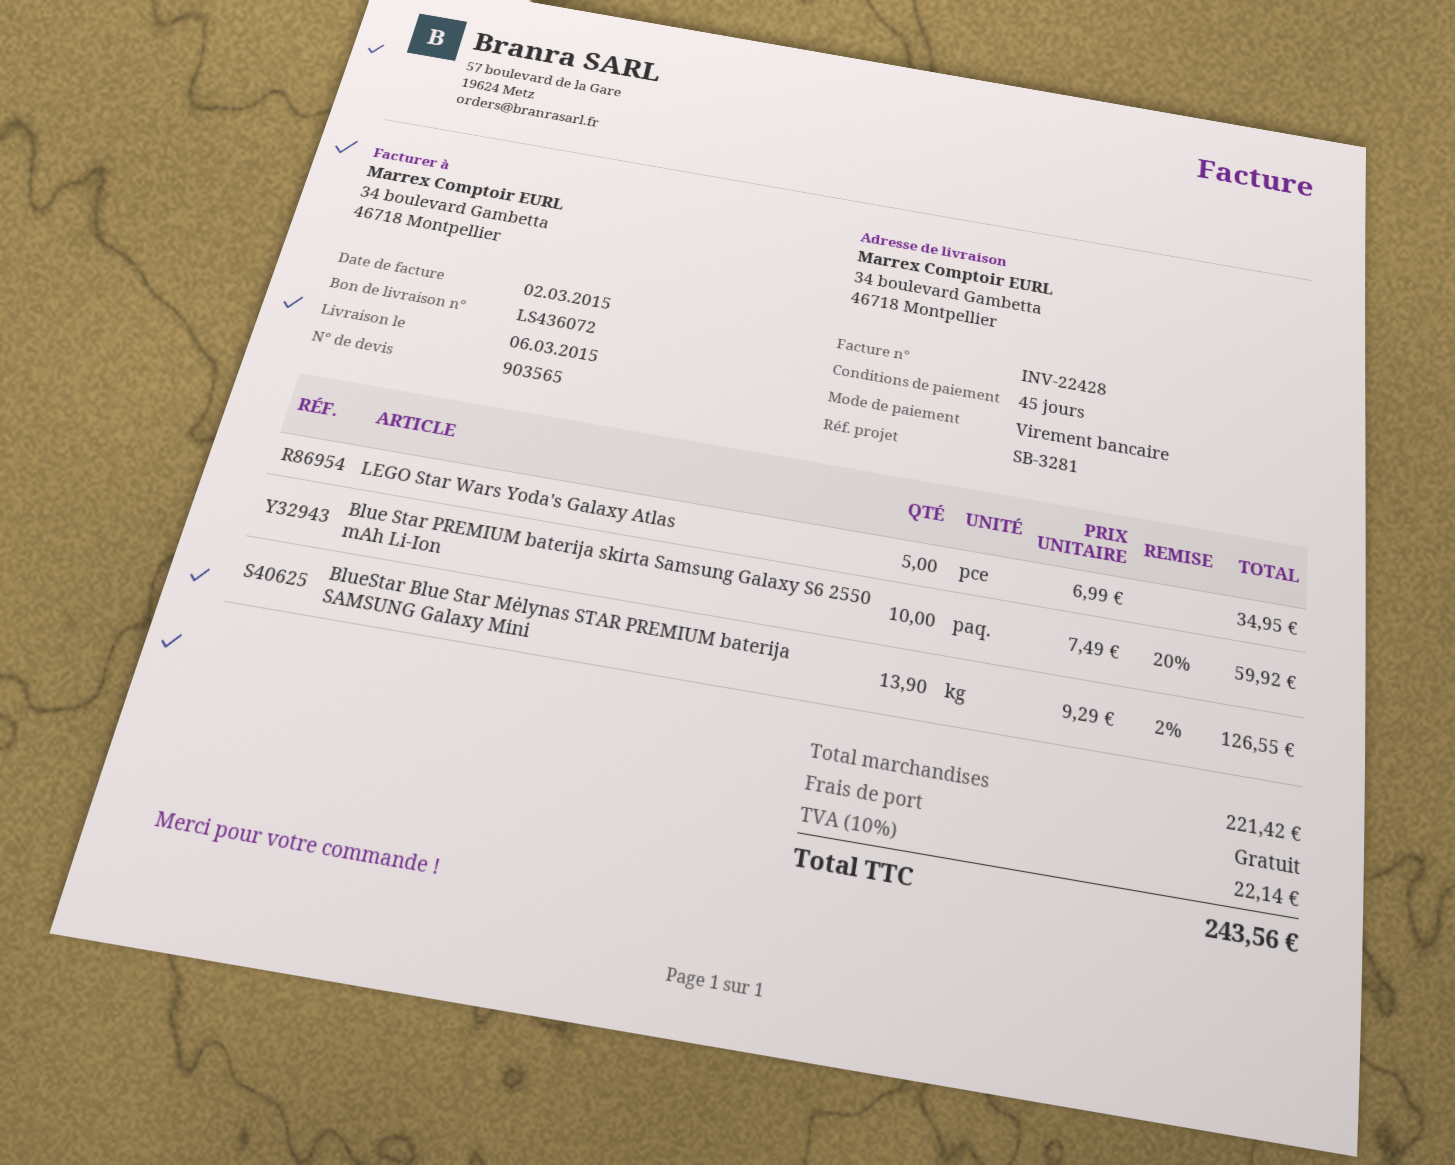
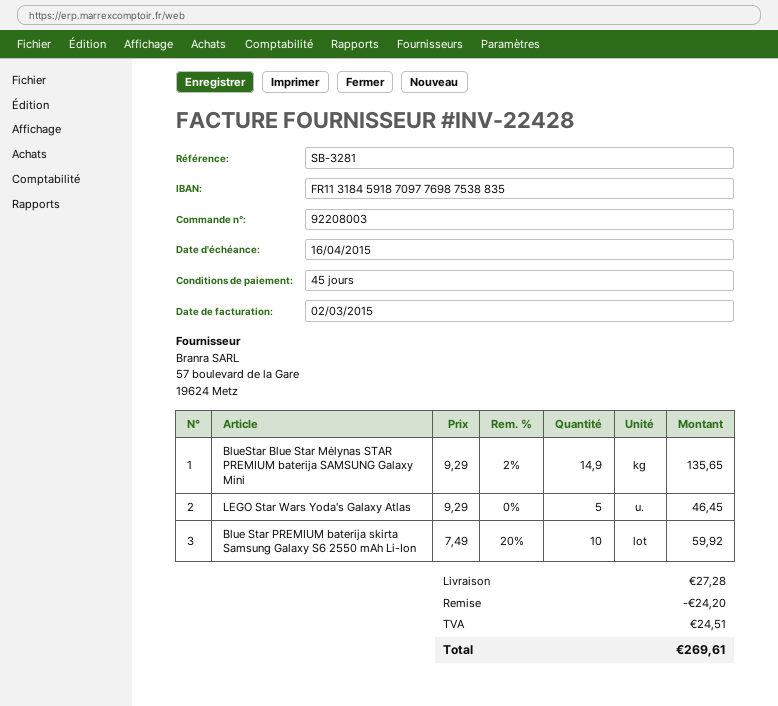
LEGO Star Wars Yoda's Galaxy Atlas: 5 x 6.99 = 34.95 -> 5 x 9.29 = 46.45
BlueStar Blue Star Mėlynas STAR PREMIUM baterija SAMSUNG Galaxy Mini: 13.9 x 9.29 - 2% = 126.55 -> 14.9 x 9.29 - 2% = 135.65
discount: none -> 24.20
shipping: 0.00 -> 27.28
tax: 22.14 -> 24.51
total: 243.56 -> 269.61

